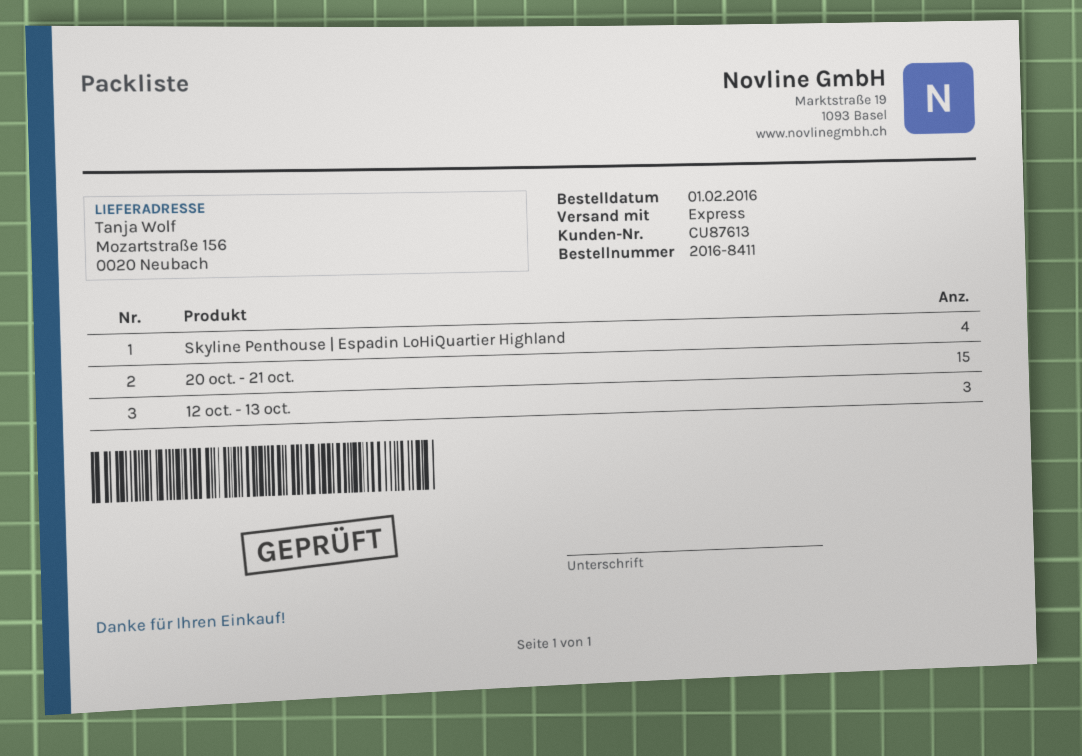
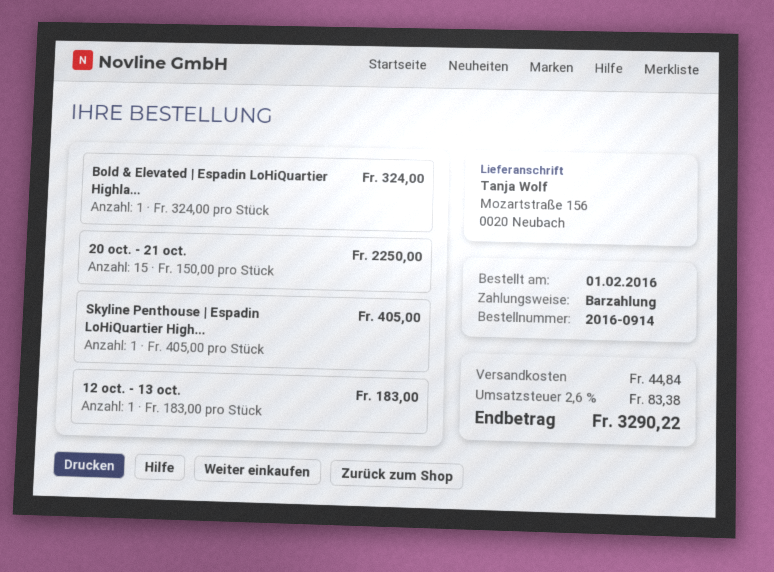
order number: 2016-8411 -> 2016-0914
Skyline Penthouse | Espadin LoHiQuartier Highland: 4 -> 1
12 oct. - 13 oct.: 3 -> 1
Bold & Elevated | Espadin LoHiQuartier Highla...: none -> 1

